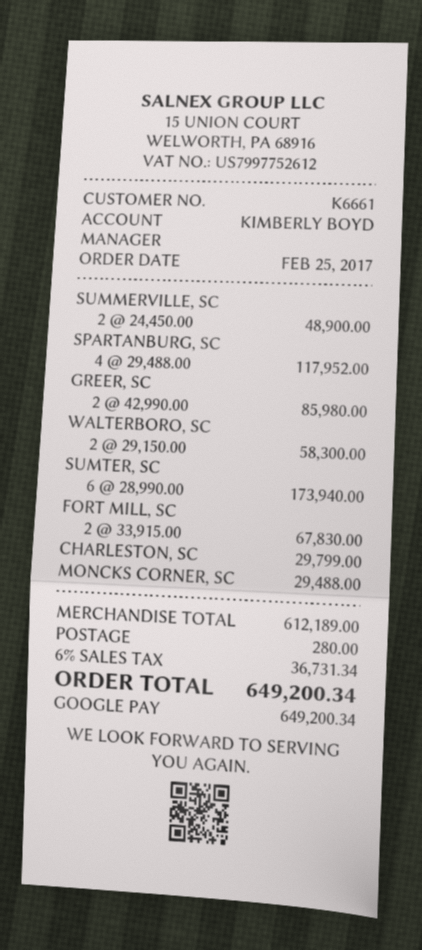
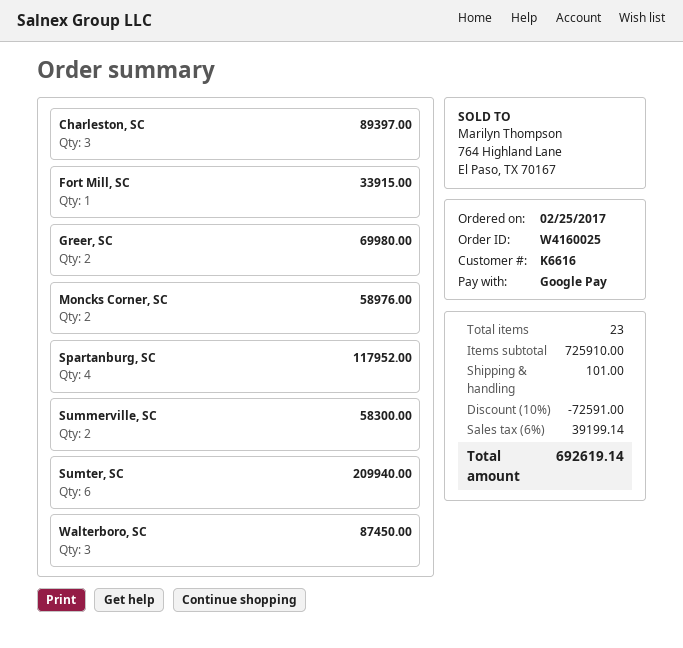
customer number: K6661 -> K6616
SUMMERVILLE, SC: 2 for 48900.00 -> 2 for 58300.00
GREER, SC: 2 for 85980.00 -> 2 for 69980.00
WALTERBORO, SC: 2 for 58300.00 -> 3 for 87450.00
SUMTER, SC: 6 for 173940.00 -> 6 for 209940.00
FORT MILL, SC: 2 for 67830.00 -> 1 for 33915.00
CHARLESTON, SC: 1 for 29799.00 -> 3 for 89397.00
MONCKS CORNER, SC: 1 for 29488.00 -> 2 for 58976.00
subtotal: 612189.00 -> 725910.00
discount: none -> 10% = 72591.00
shipping: 280.00 -> 101.00
tax: 6% = 36731.34 -> 6% = 39199.14
total: 649200.34 -> 692619.14

